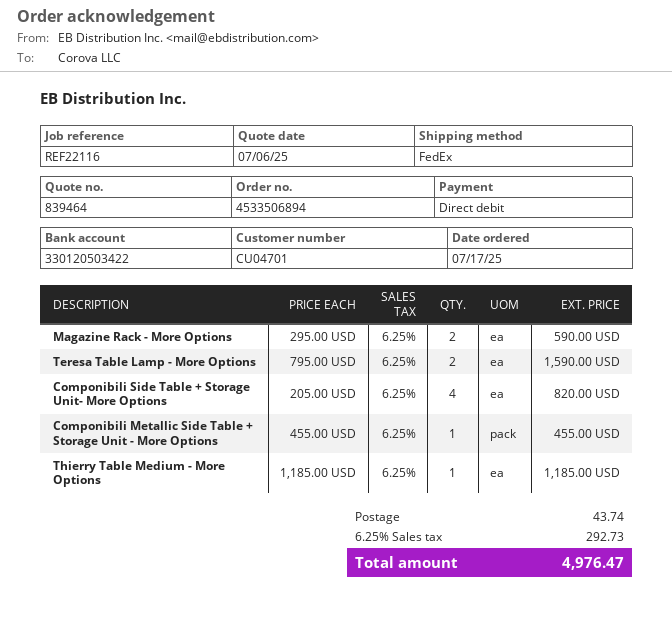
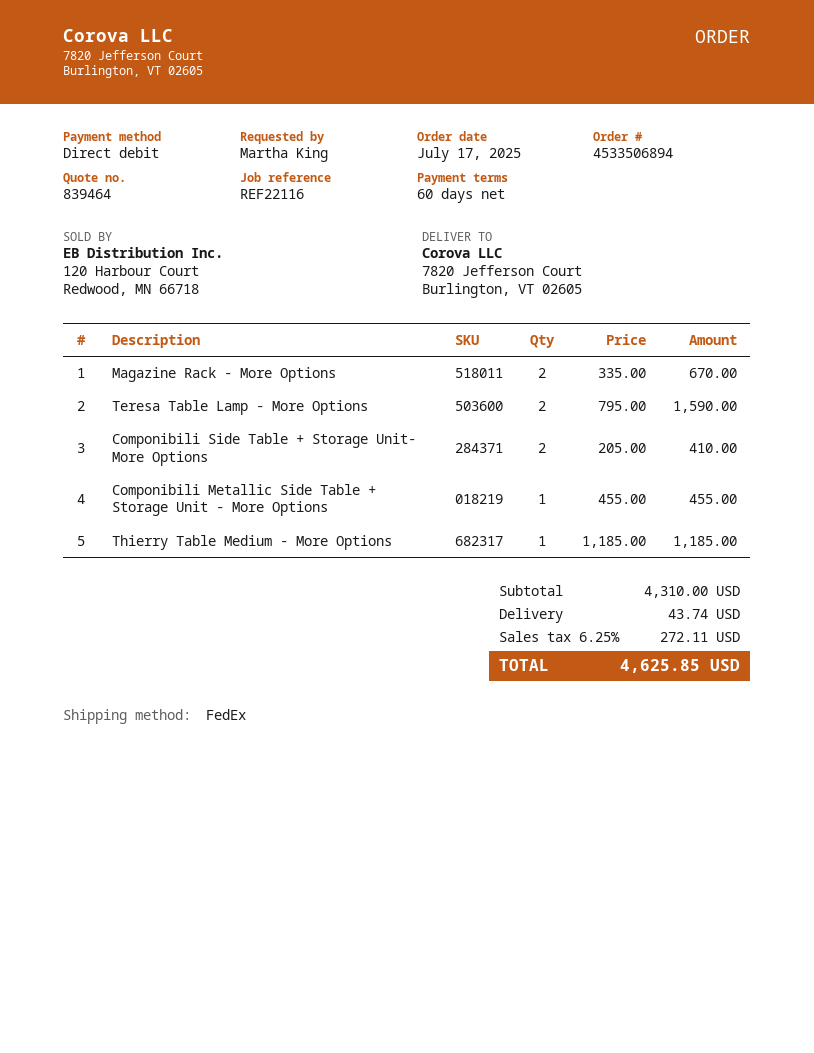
Magazine Rack - More Options: 2 x 295.00 = 590.00 -> 2 x 335.00 = 670.00
Componibili Side Table + Storage Unit- More Options: 4 x 205.00 = 820.00 -> 2 x 205.00 = 410.00
tax: 6.25% = 292.73 -> 6.25% = 272.11
total: 4976.47 -> 4625.85

